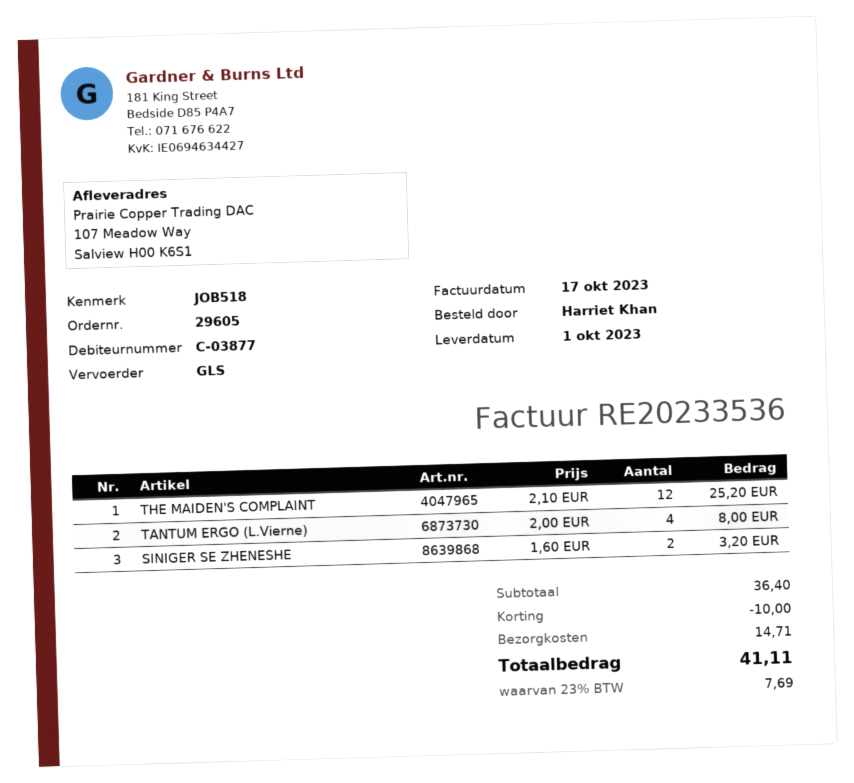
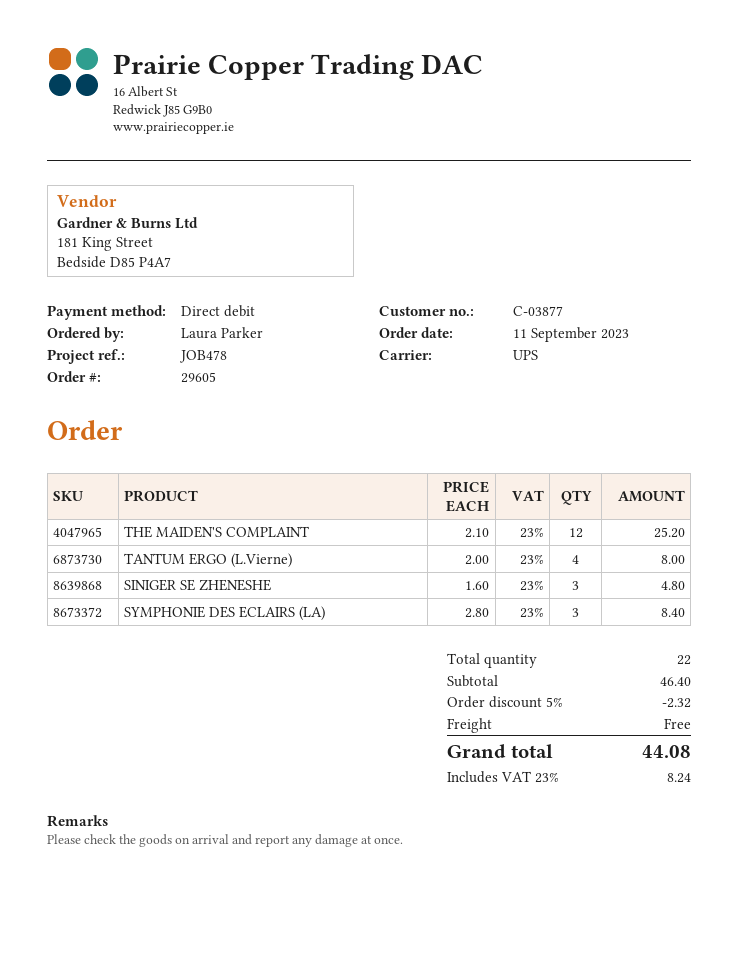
reference: JOB518 -> JOB478
ordered by: Harriet Khan -> Laura Parker
shipping method: GLS -> UPS
SINIGER SE ZHENESHE: 2 x 1.60 = 3.20 -> 3 x 1.60 = 4.80
SYMPHONIE DES ECLAIRS (LA): none -> 3 x 2.80 = 8.40
subtotal: 36.40 -> 46.40
discount: 10.00 -> 2.32
shipping: 14.71 -> 0.00
tax: 23% = 7.69 -> 23% = 8.24
total: 41.11 -> 44.08

